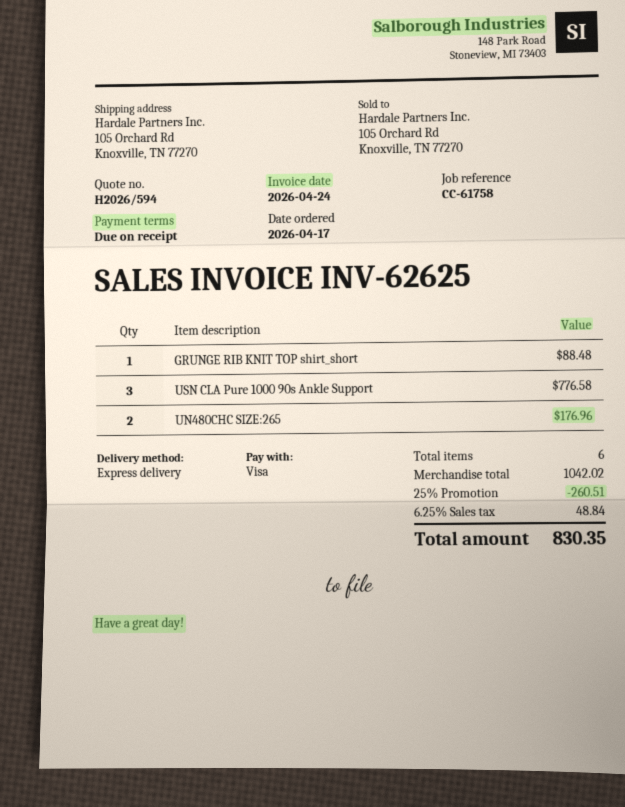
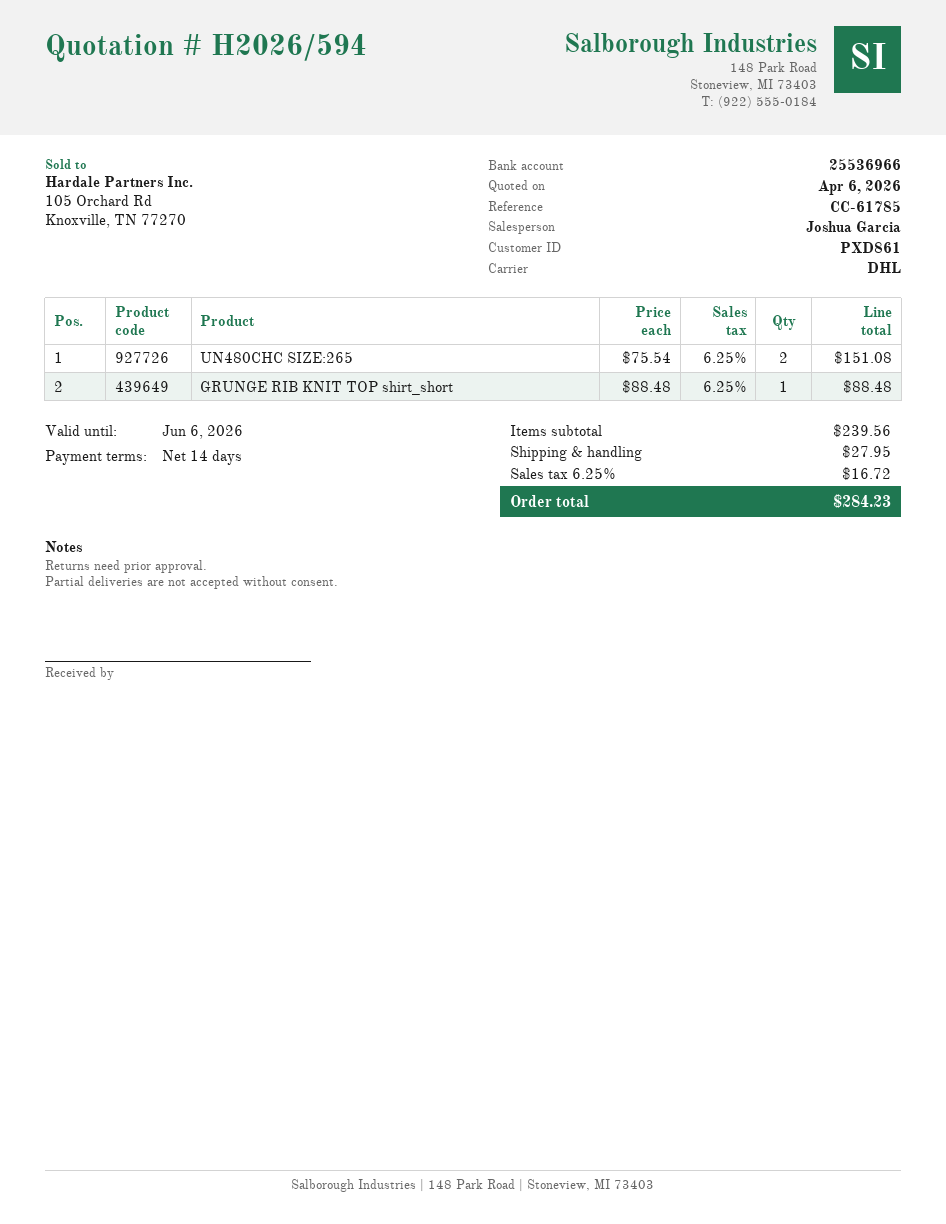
payment terms: on receipt -> 14 days
reference: CC-61758 -> CC-61785
shipping method: express -> DHL
USN CLA Pure 1000 90s Ankle Support: 3 for 776.58 -> none
UN480CHC SIZE:265: 2 for 176.96 -> 2 for 151.08
subtotal: 1042.02 -> 239.56
discount: 25% = 260.51 -> none
shipping: none -> 27.95
tax: 6.25% = 48.84 -> 6.25% = 16.72
total: 830.35 -> 284.23

